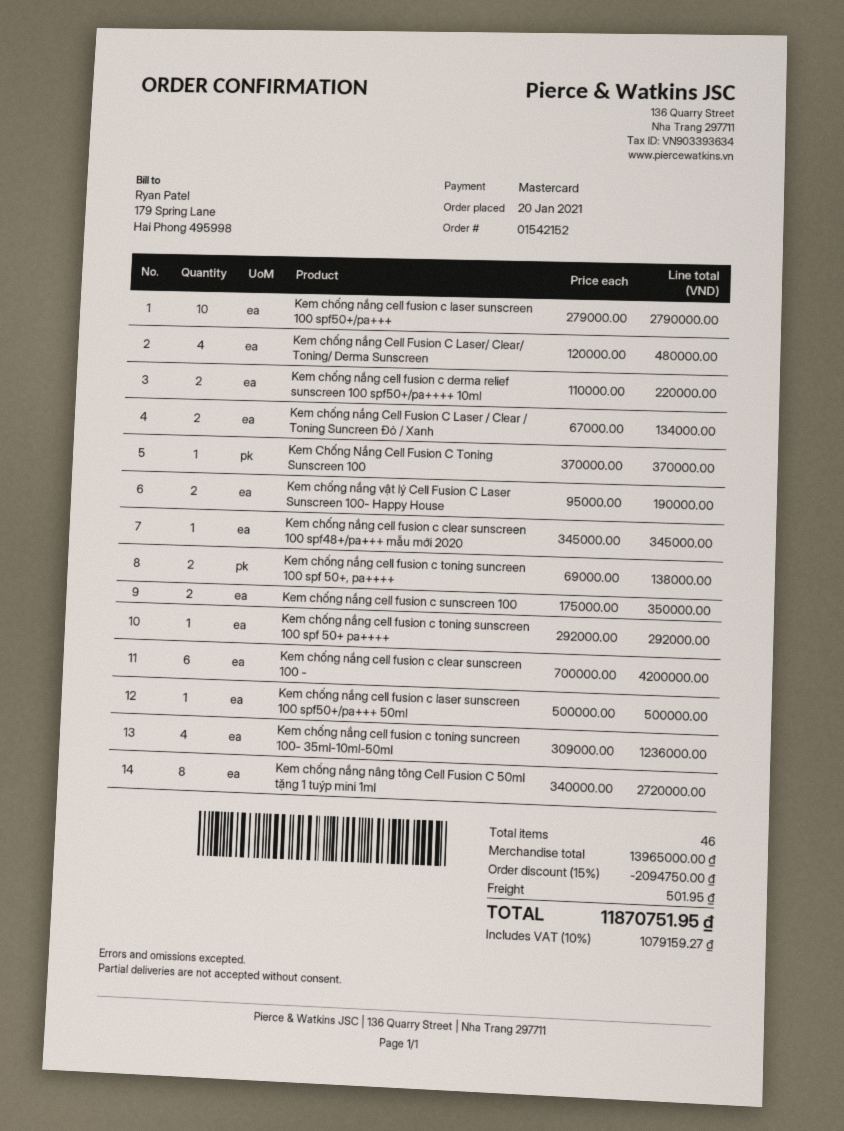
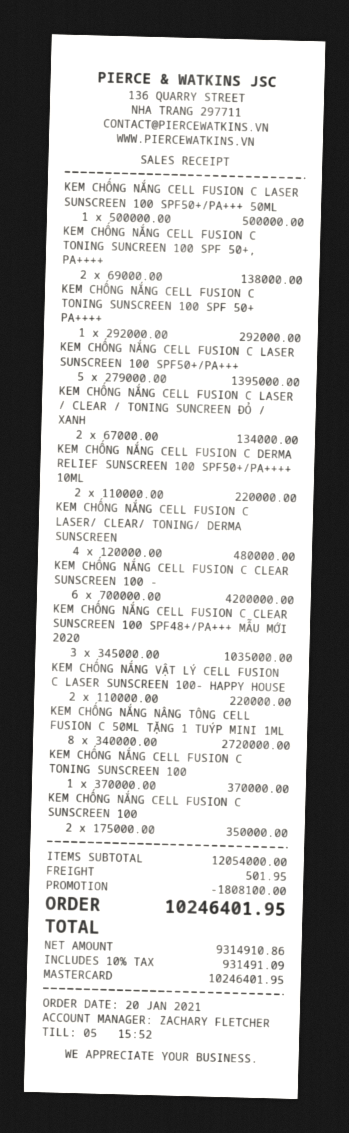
Kem chống nắng cell fusion c laser sunscreen 100 spf50+/pa+++: 10 x 279000.00 = 2790000.00 -> 5 x 279000.00 = 1395000.00
Kem chống nắng vật lý Cell Fusion C Laser Sunscreen 100- Happy House: 2 x 95000.00 = 190000.00 -> 2 x 110000.00 = 220000.00
Kem chống nắng cell fusion c clear sunscreen 100 spf48+/pa+++ mẫu mới 2020: 1 x 345000.00 = 345000.00 -> 3 x 345000.00 = 1035000.00
Kem chống nắng cell fusion c toning suncreen 100- 35ml-10ml-50ml: 4 x 309000.00 = 1236000.00 -> none
subtotal: 13965000.00 -> 12054000.00
discount: 2094750.00 -> 1808100.00
tax: 10% = 1079159.27 -> 10% = 931491.09
total: 11870751.95 -> 10246401.95

